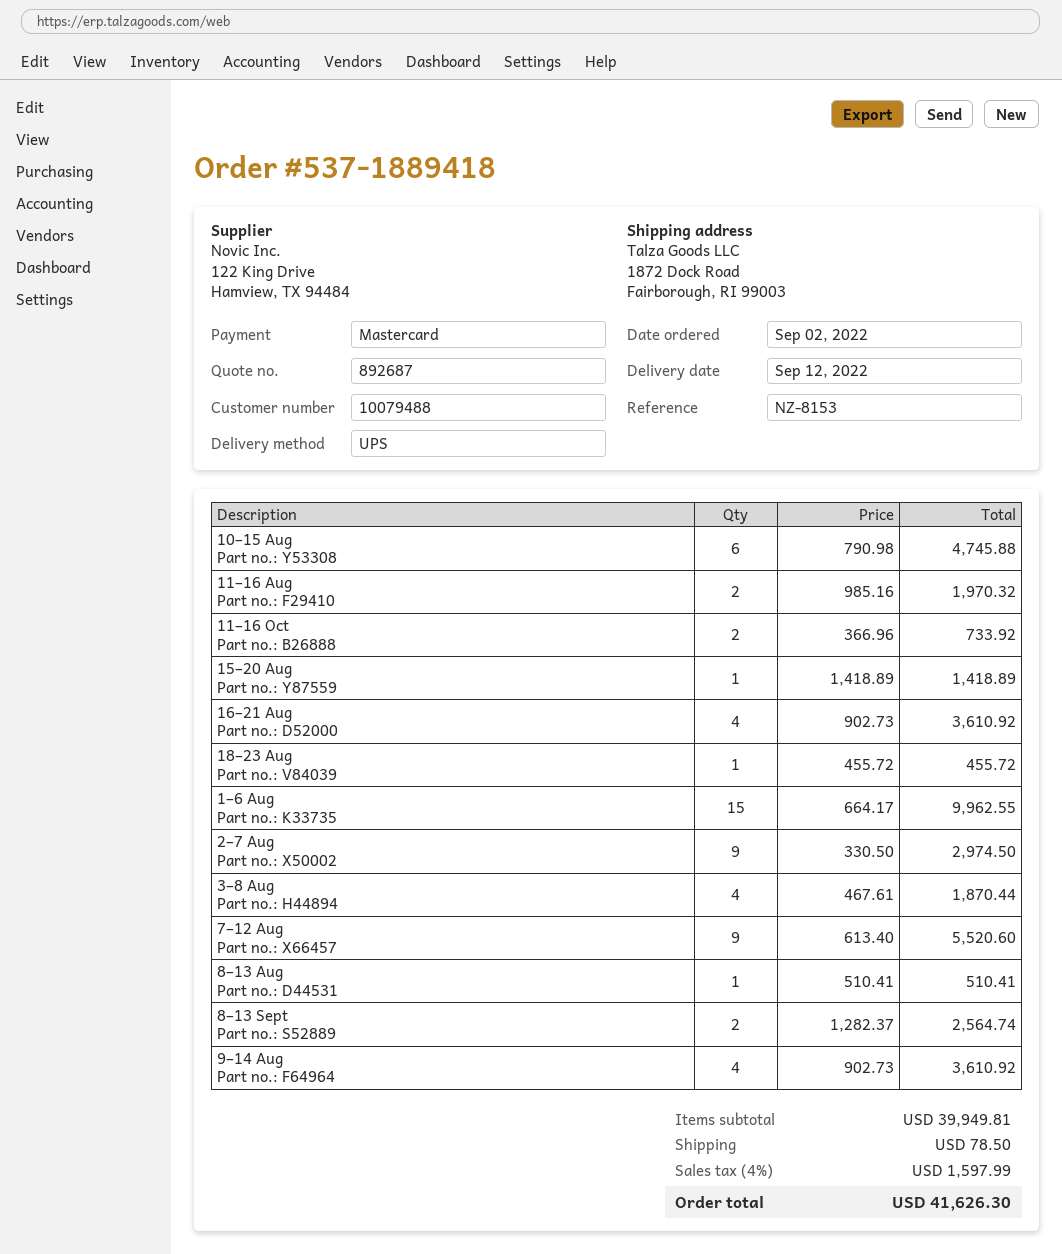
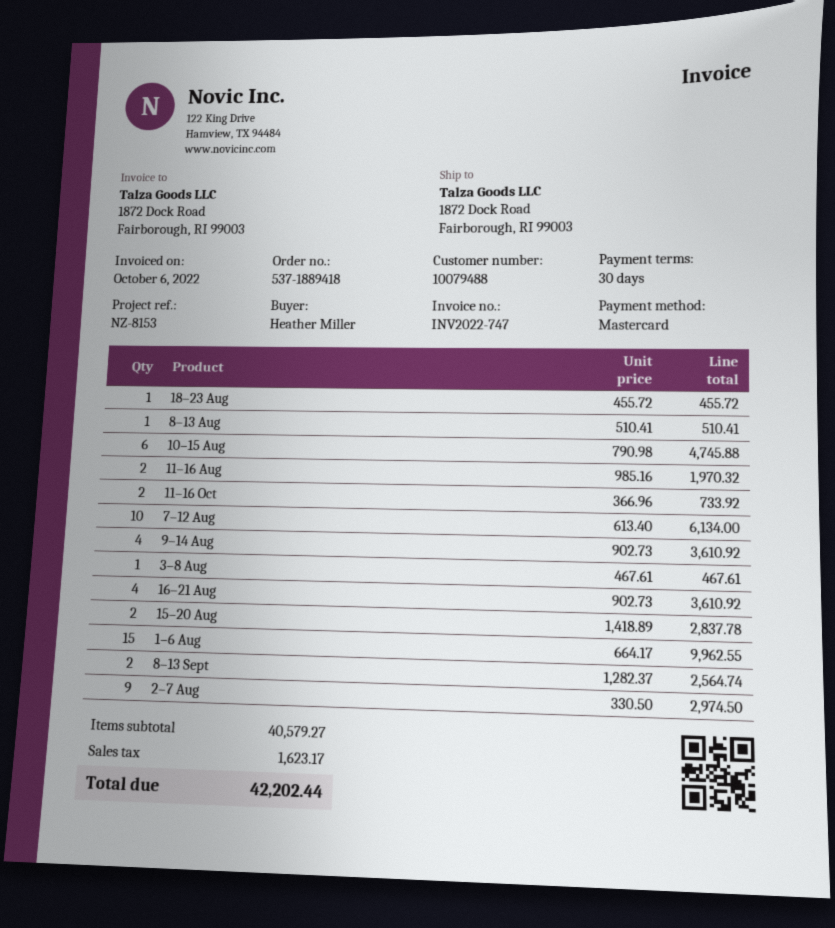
15–20 Aug: 1 x 1418.89 = 1418.89 -> 2 x 1418.89 = 2837.78
3–8 Aug: 4 x 467.61 = 1870.44 -> 1 x 467.61 = 467.61
7–12 Aug: 9 x 613.40 = 5520.60 -> 10 x 613.40 = 6134.00
subtotal: 39949.81 -> 40579.27
shipping: 78.50 -> none
tax: 1597.99 -> 1623.17
total: 41626.30 -> 42202.44

